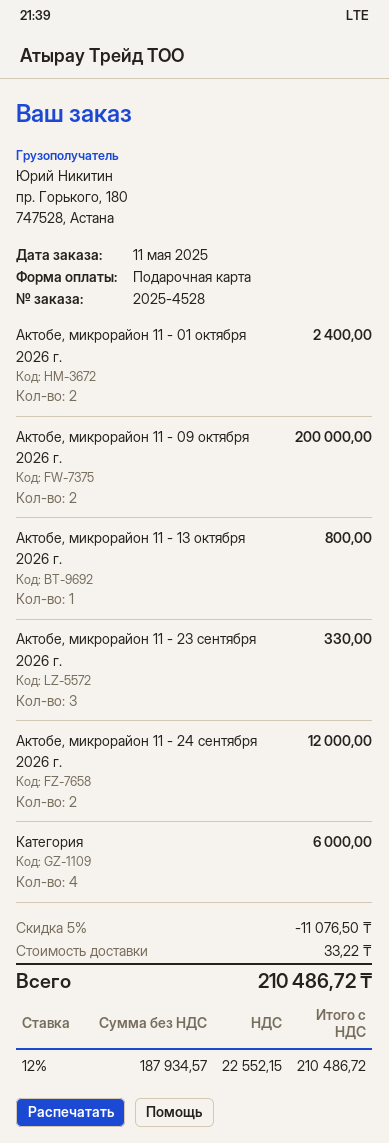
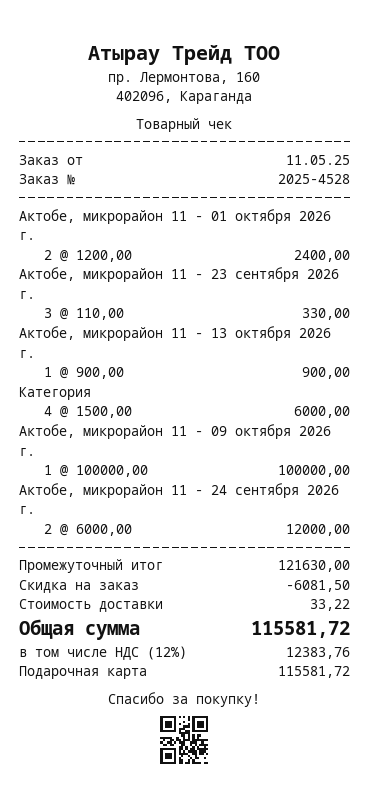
Актобе, микрорайон 11 - 09 октября 2026 г.: 2 for 200000.00 -> 1 for 100000.00
Актобе, микрорайон 11 - 13 октября 2026 г.: 1 for 800.00 -> 1 for 900.00
discount: 11076.50 -> 6081.50
tax: 12% = 22552.15 -> 12% = 12383.76
total: 210486.72 -> 115581.72

